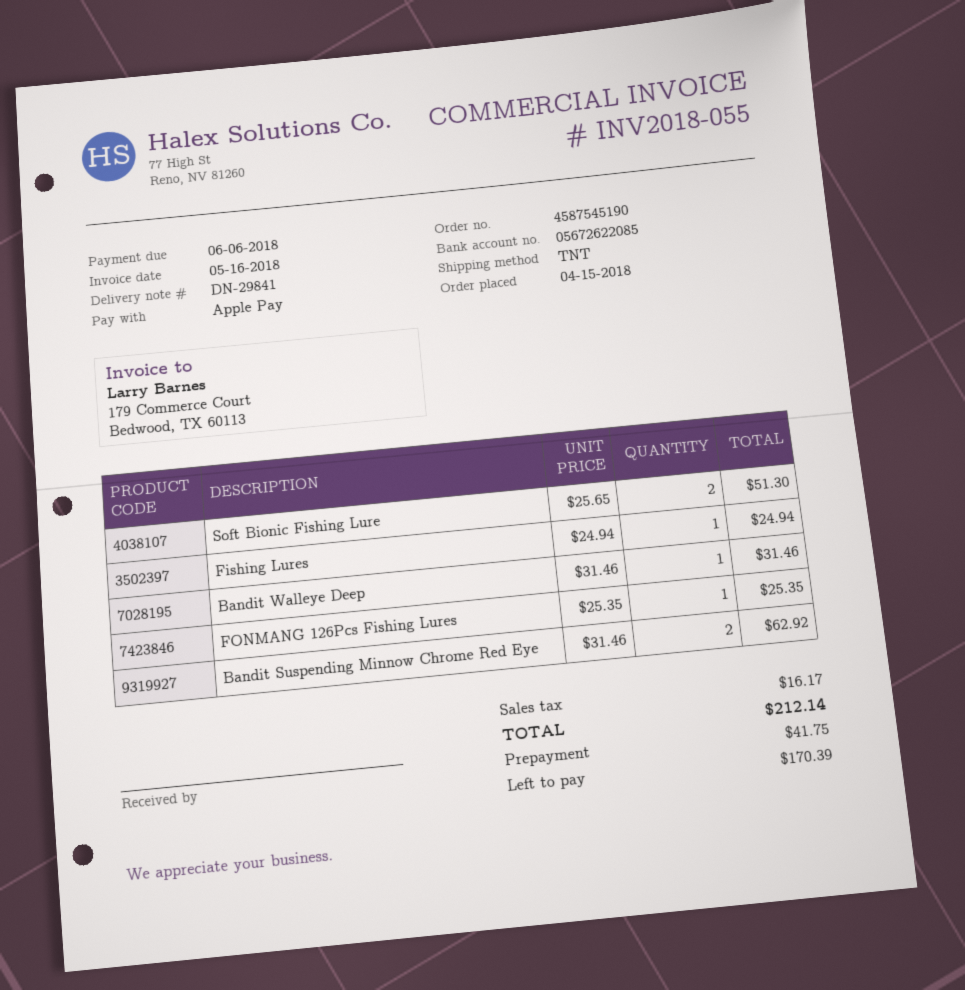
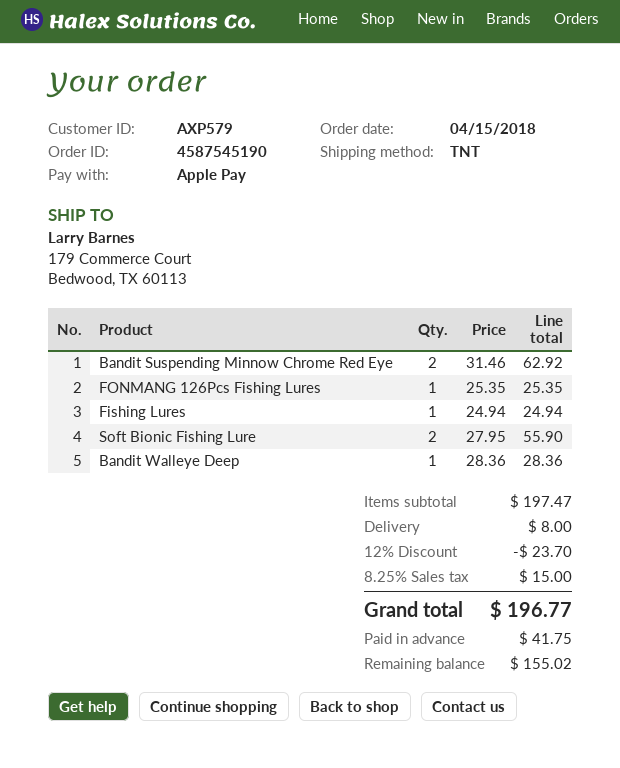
Soft Bionic Fishing Lure: 2 x 25.65 = 51.30 -> 2 x 27.95 = 55.90
Bandit Walleye Deep: 1 x 31.46 = 31.46 -> 1 x 28.36 = 28.36
discount: none -> 12% = 23.70
shipping: none -> 8.00
tax: 16.17 -> 15.00
total: 212.14 -> 196.77
balance: 170.39 -> 155.02

